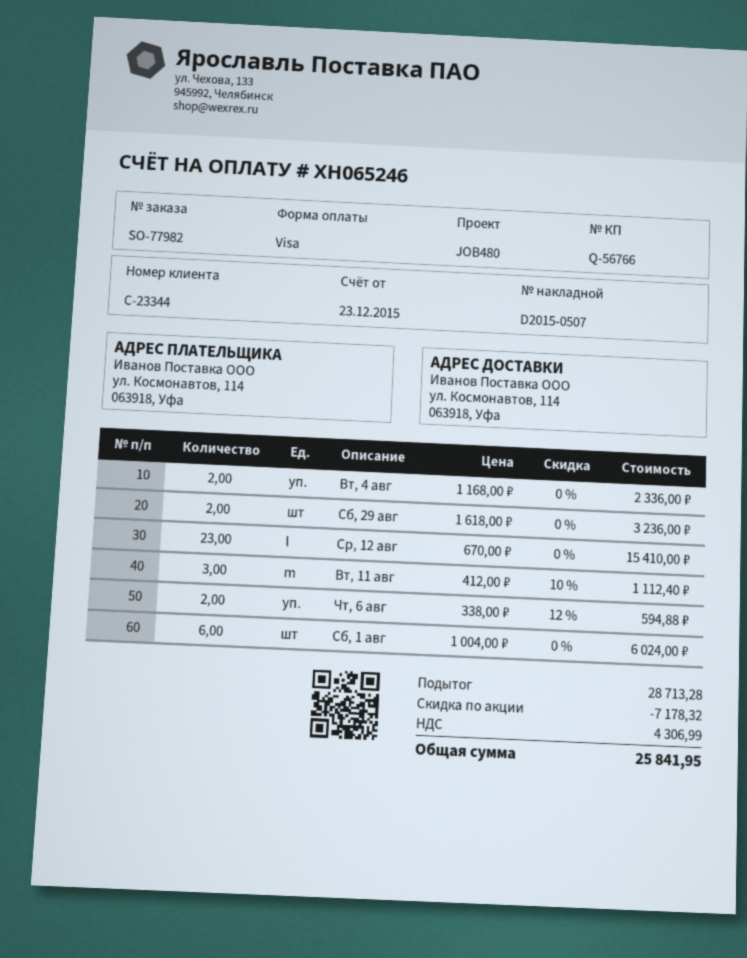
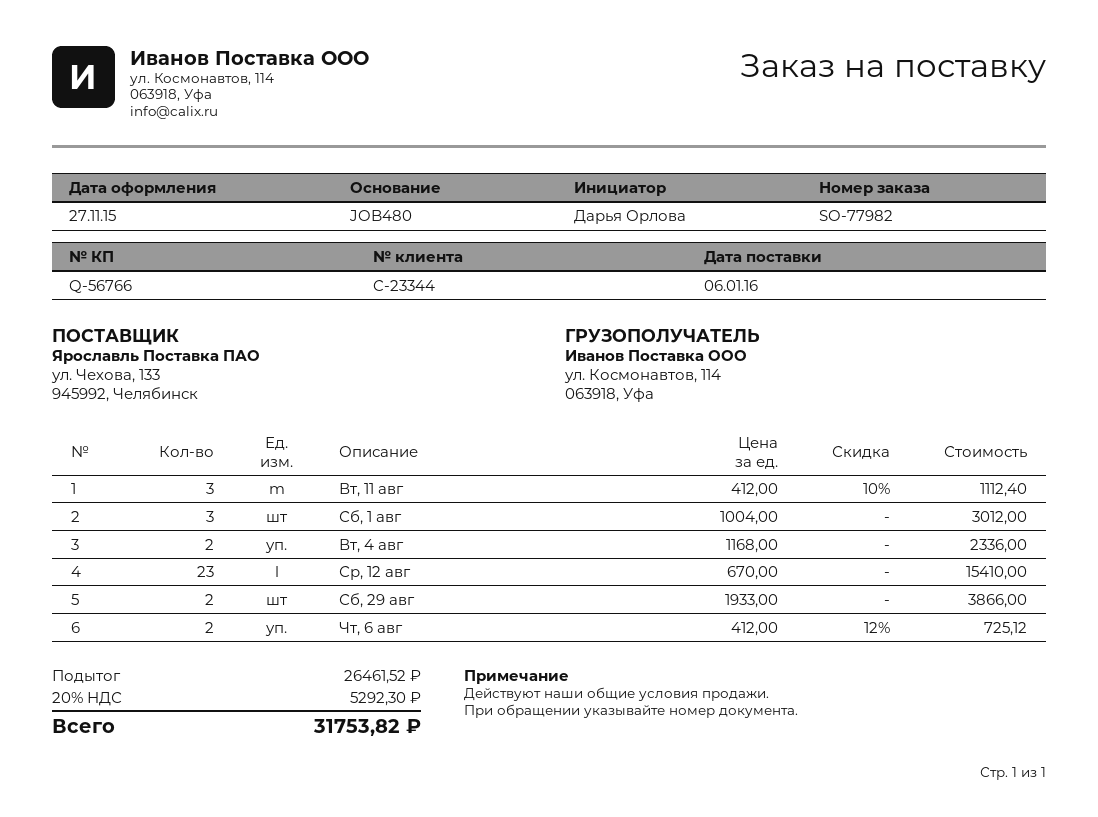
Сб, 29 авг: 2 x 1618.00 = 3236.00 -> 2 x 1933.00 = 3866.00
Чт, 6 авг: 2 x 338.00 - 12% = 594.88 -> 2 x 412.00 - 12% = 725.12
Сб, 1 авг: 6 x 1004.00 = 6024.00 -> 3 x 1004.00 = 3012.00
subtotal: 28713.28 -> 26461.52
discount: 7178.32 -> none
tax: 4306.99 -> 5292.30
total: 25841.95 -> 31753.82

